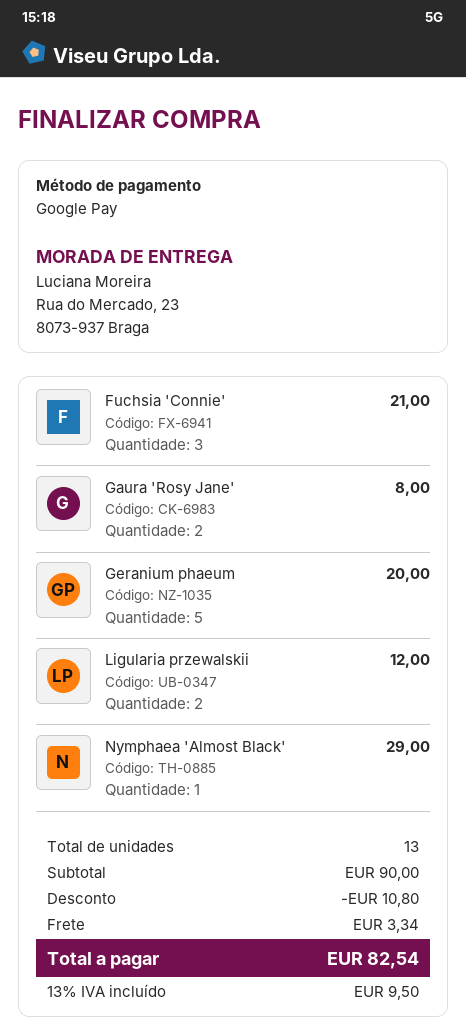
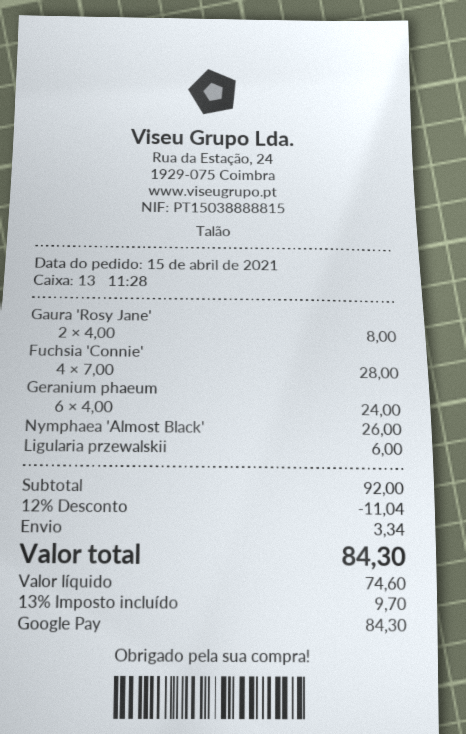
Fuchsia 'Connie': 3 for 21.00 -> 4 for 28.00
Geranium phaeum: 5 for 20.00 -> 6 for 24.00
Ligularia przewalskii: 2 for 12.00 -> 1 for 6.00
Nymphaea 'Almost Black': 1 for 29.00 -> 1 for 26.00
subtotal: 90.00 -> 92.00
discount: 10.80 -> 11.04
tax: 13% = 9.50 -> 13% = 9.70
total: 82.54 -> 84.30

